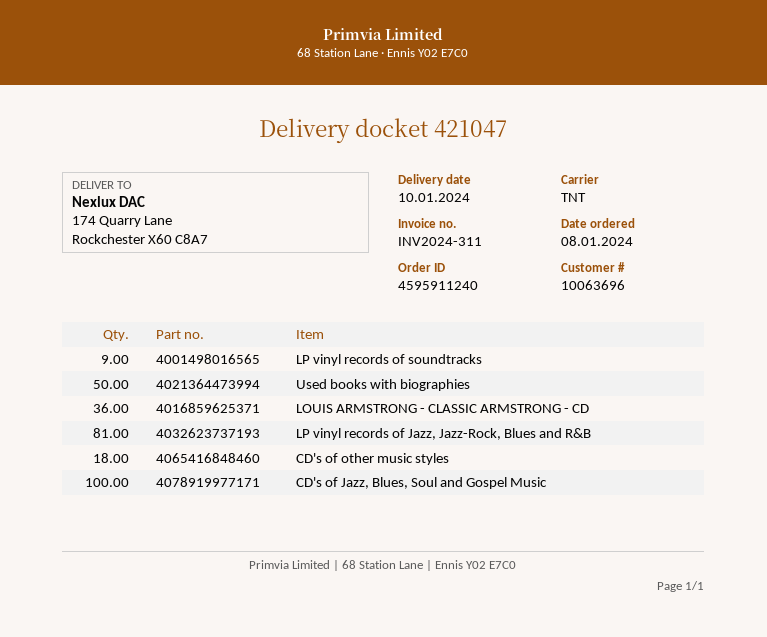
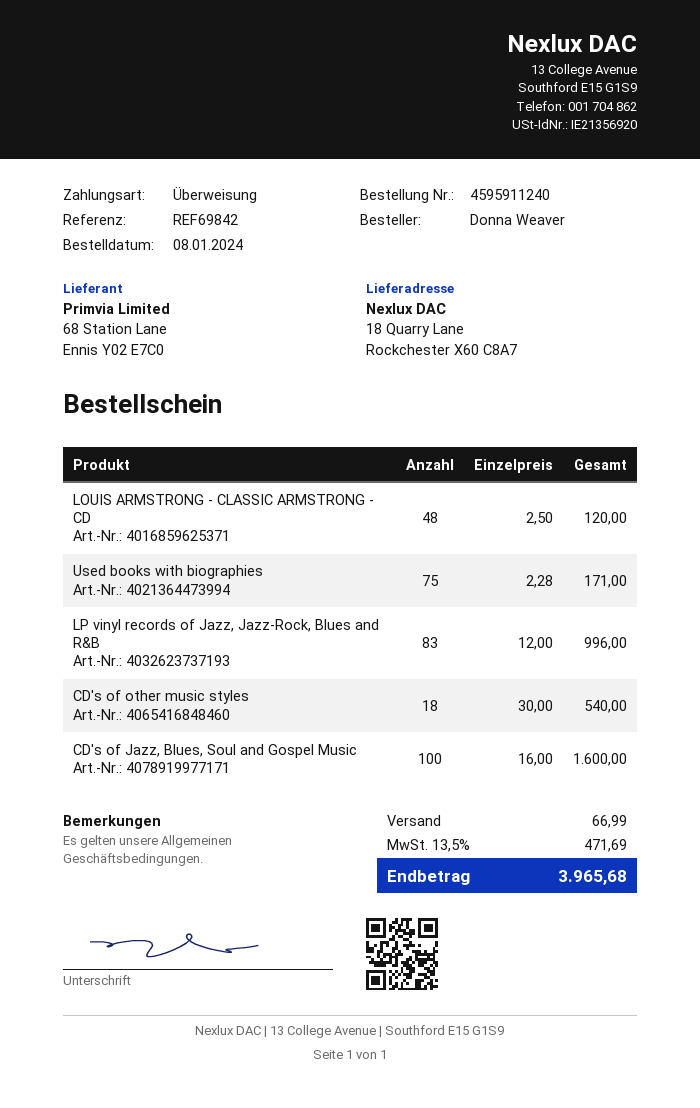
ship to: 174 Quarry Lane, Rockchester X60 C8A7 -> 18 Quarry Lane, Rockchester X60 C8A7
LP vinyl records of soundtracks: 9 -> none
Used books with biographies: 50 -> 75
LOUIS ARMSTRONG - CLASSIC ARMSTRONG - CD: 36 -> 48
LP vinyl records of Jazz, Jazz-Rock, Blues and R&B: 81 -> 83

